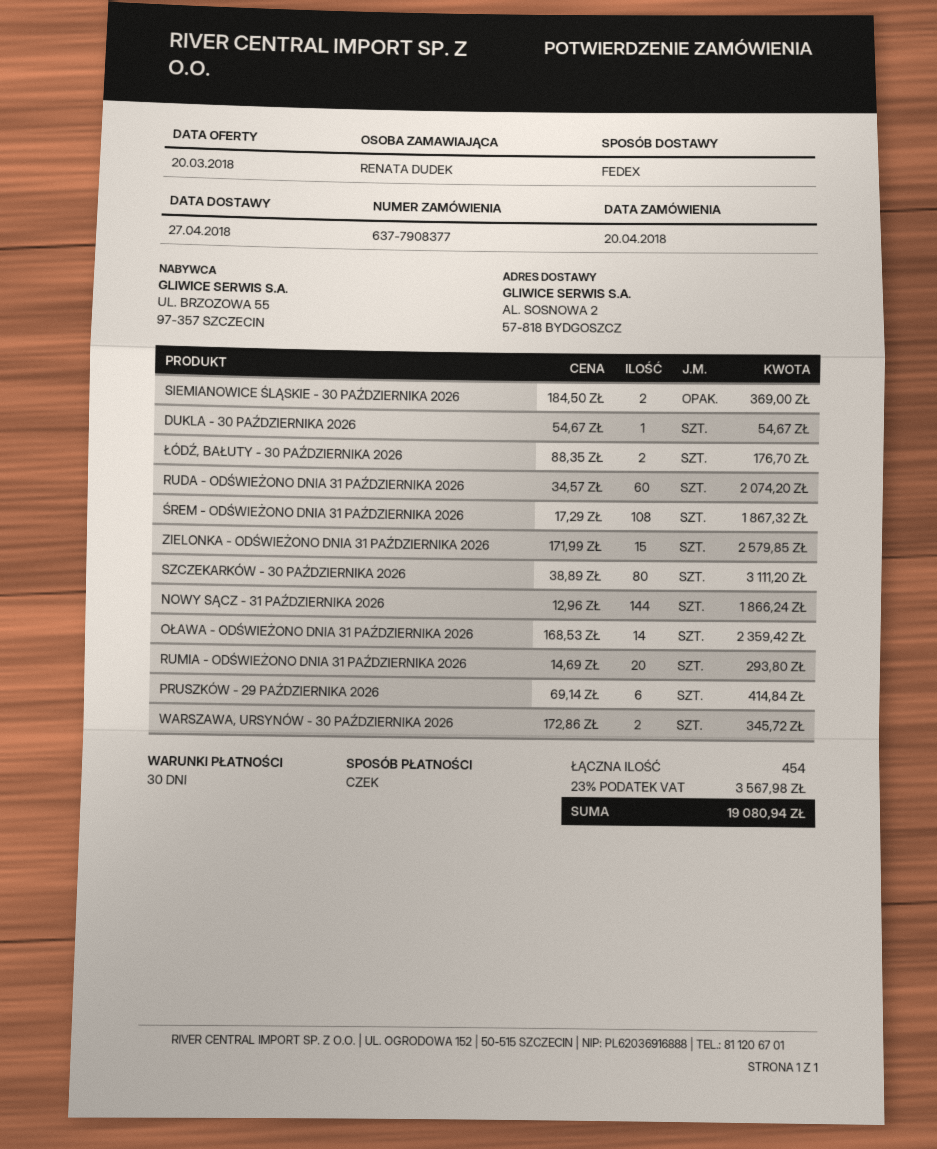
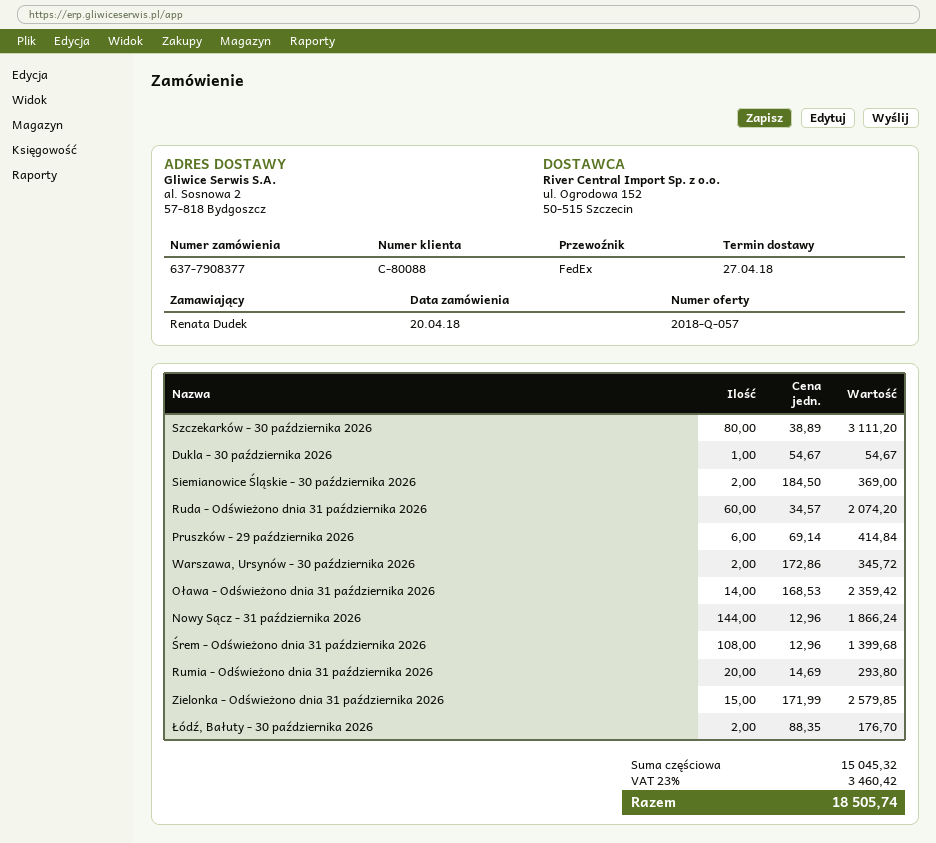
ŚREM - ODŚWIEŻONO DNIA 31 PAŹDZIERNIKA 2026: 108 x 17.29 = 1867.32 -> 108 x 12.96 = 1399.68
tax: 23% = 3567.98 -> 23% = 3460.42
total: 19080.94 -> 18505.74

